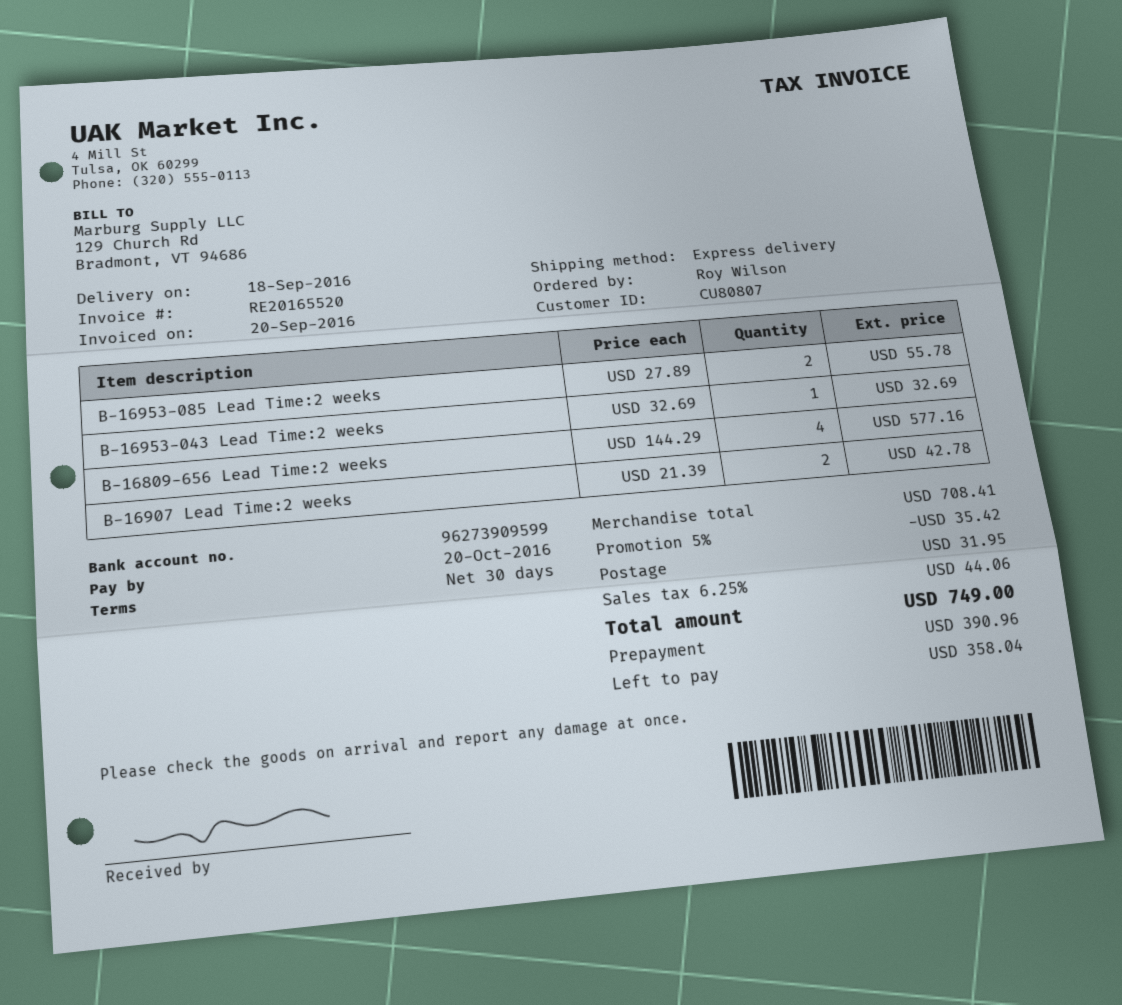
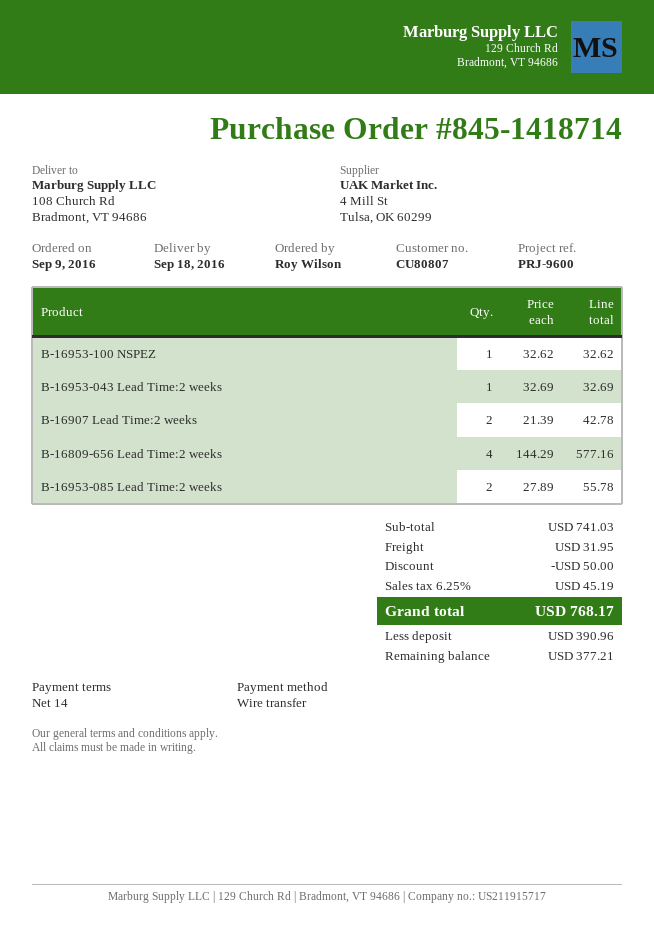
payment terms: 30 days -> 14 days
B-16953-100 NSPEZ: none -> 1 x 32.62 = 32.62
subtotal: 708.41 -> 741.03
discount: 35.42 -> 50.00
tax: 6.25% = 44.06 -> 6.25% = 45.19
total: 749.00 -> 768.17
balance: 358.04 -> 377.21

